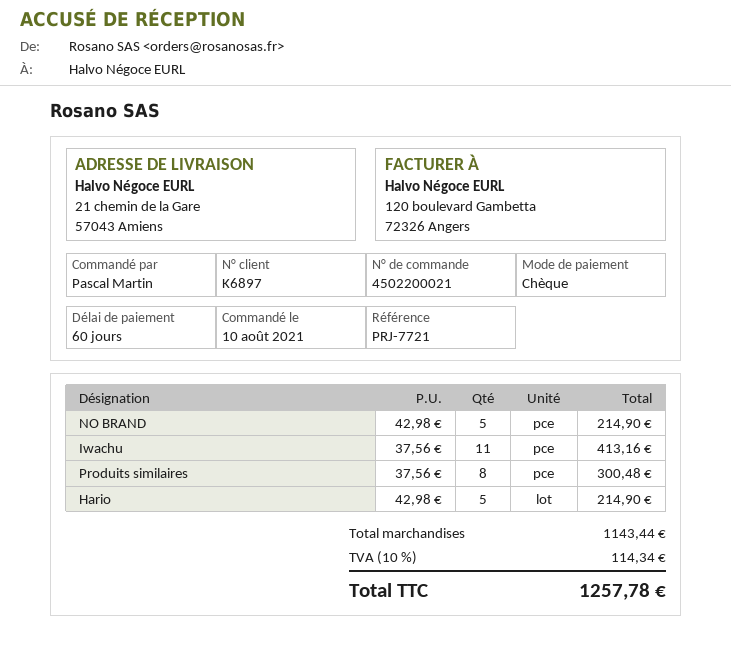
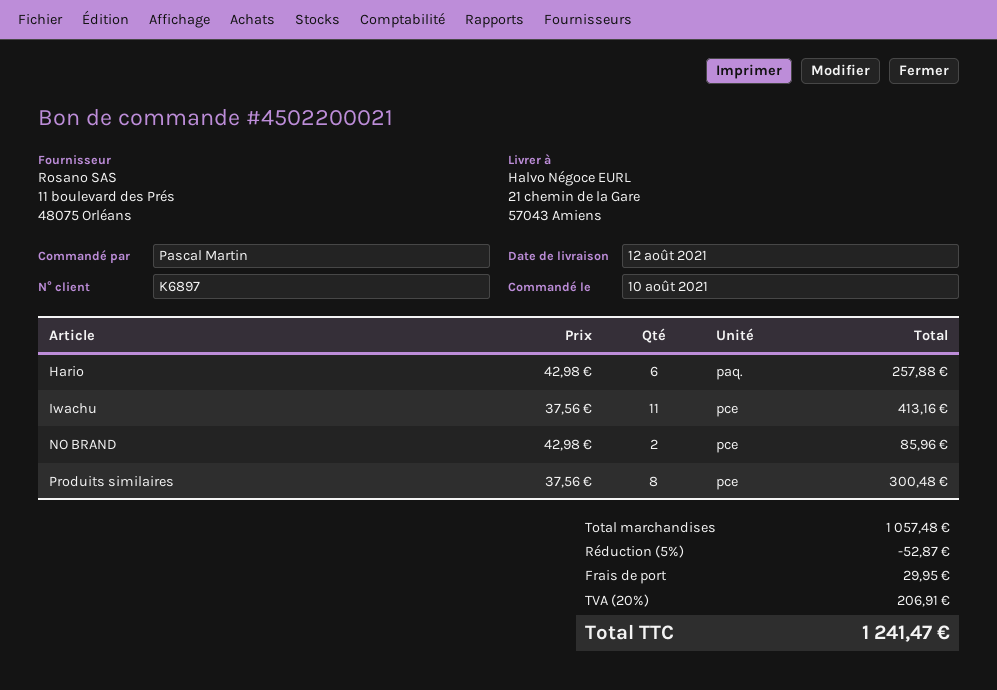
NO BRAND: 5 x 42.98 = 214.90 -> 2 x 42.98 = 85.96
Hario: 5 x 42.98 = 214.90 -> 6 x 42.98 = 257.88
subtotal: 1143.44 -> 1057.48
discount: none -> 5% = 52.87
shipping: none -> 29.95
tax: 10% = 114.34 -> 20% = 206.91
total: 1257.78 -> 1241.47

